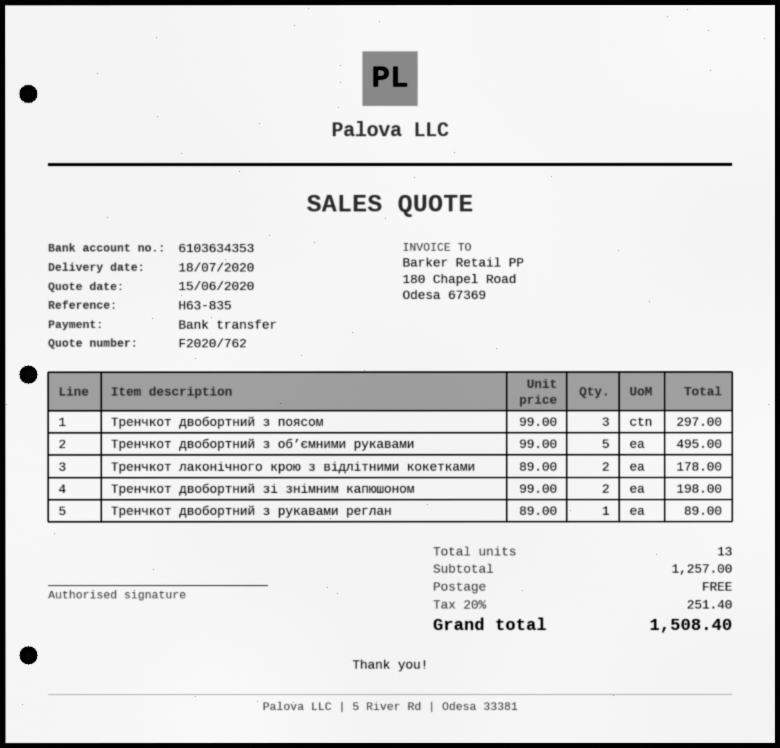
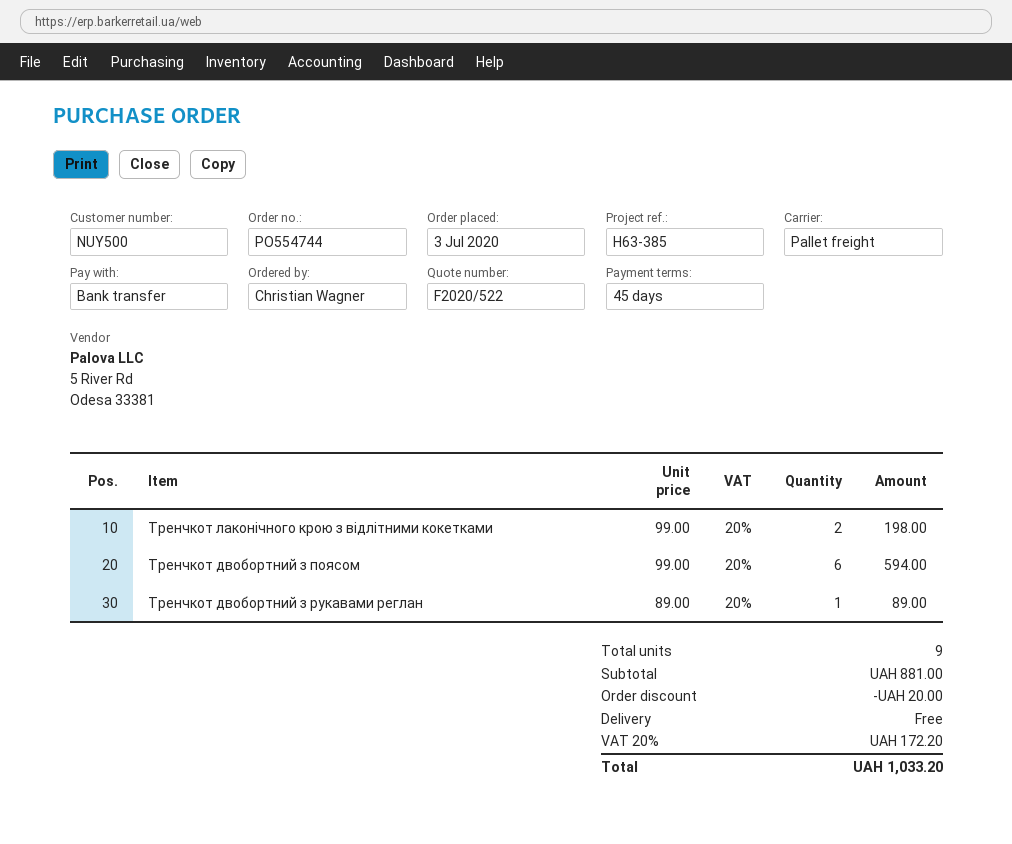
quote number: F2020/762 -> F2020/522
reference: H63-835 -> H63-385
Тренчкот двобортний з поясом: 3 x 99.00 = 297.00 -> 6 x 99.00 = 594.00
Тренчкот двобортний з об’ємними рукавами: 5 x 99.00 = 495.00 -> none
Тренчкот лаконічного крою з відлітними кокетками: 2 x 89.00 = 178.00 -> 2 x 99.00 = 198.00
Тренчкот двобортний зі знімним капюшоном: 2 x 99.00 = 198.00 -> none
total quantity: 13 -> 9
subtotal: 1257.00 -> 881.00
discount: none -> 20.00
tax: 20% = 251.40 -> 20% = 172.20
total: 1508.40 -> 1033.20

